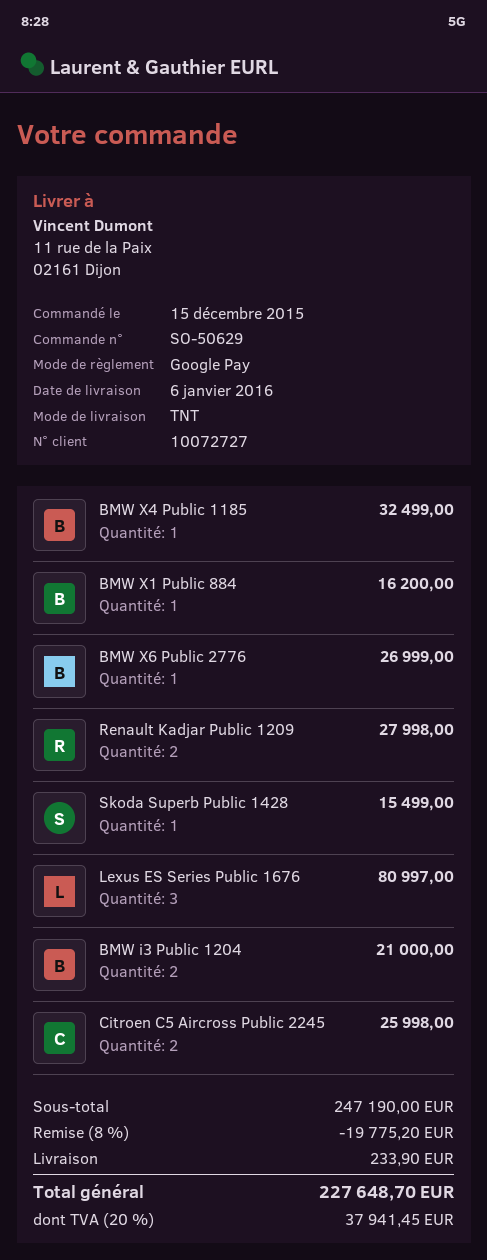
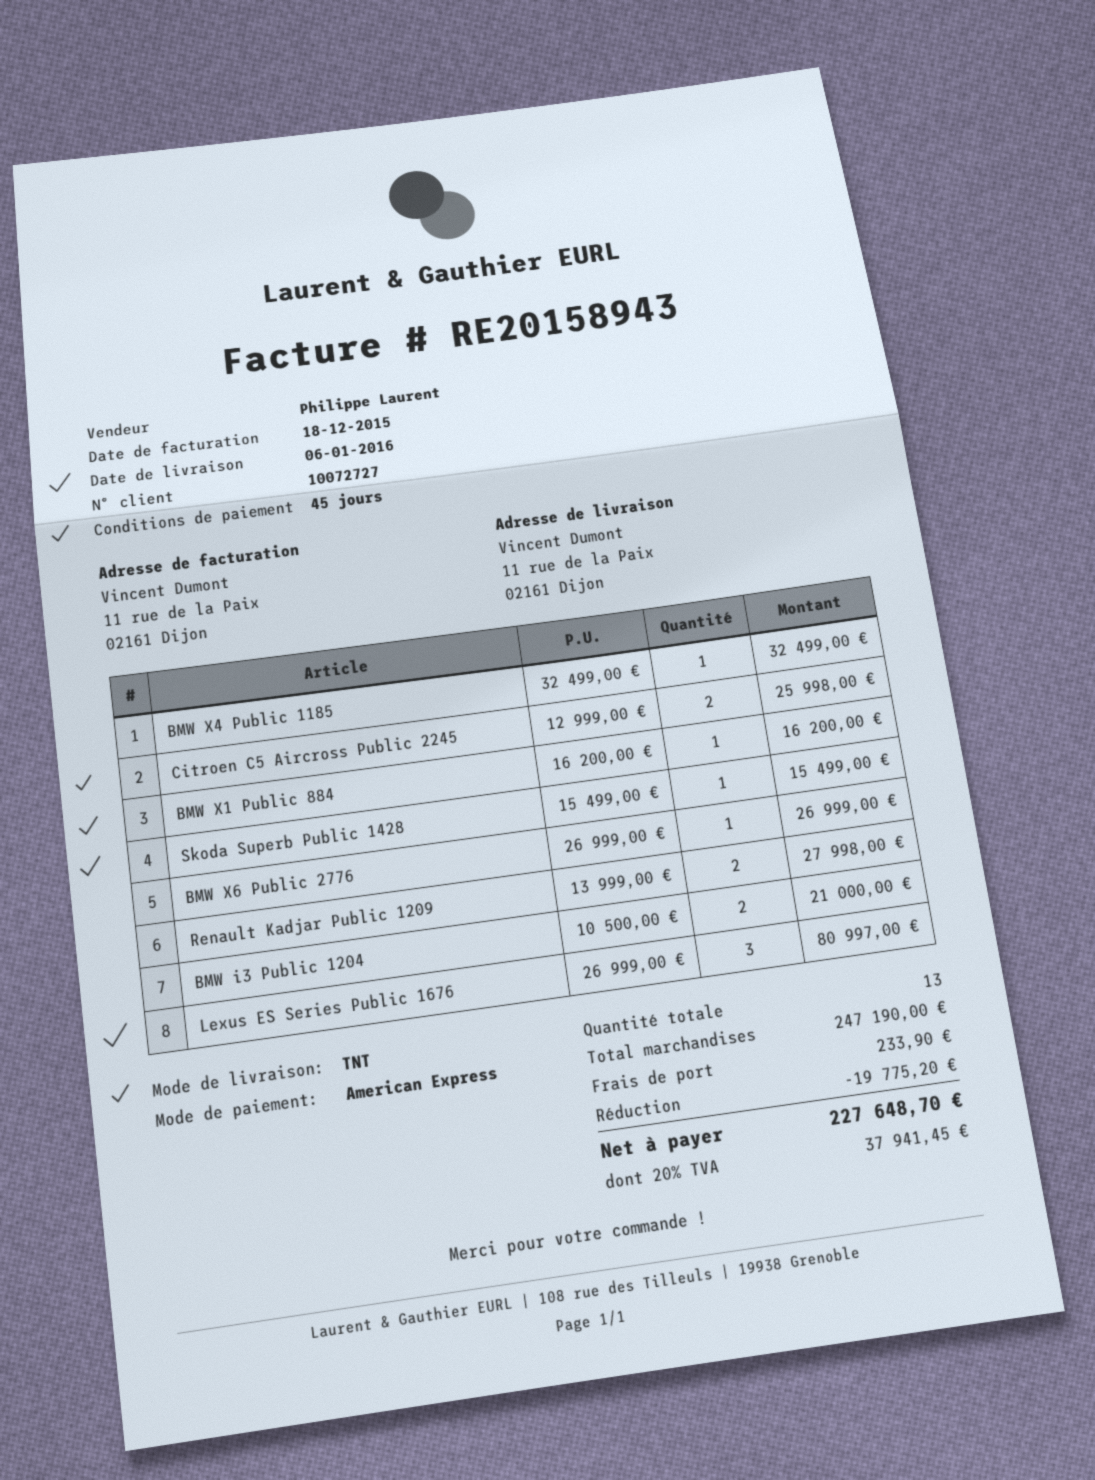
payment method: Google Pay -> American Express

